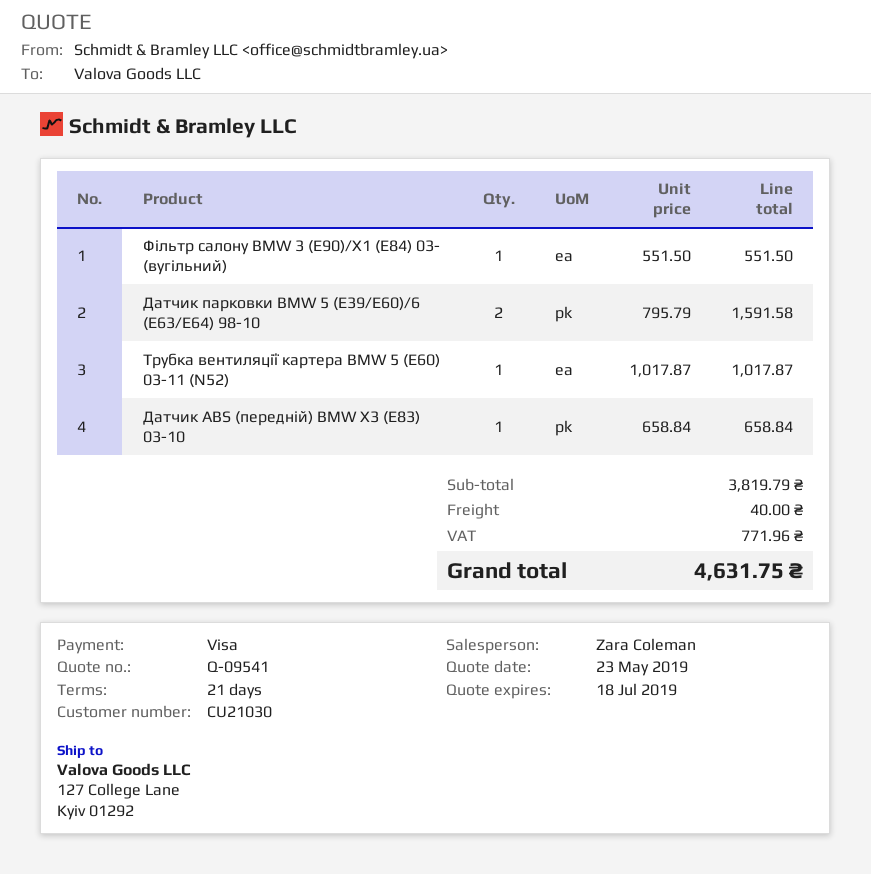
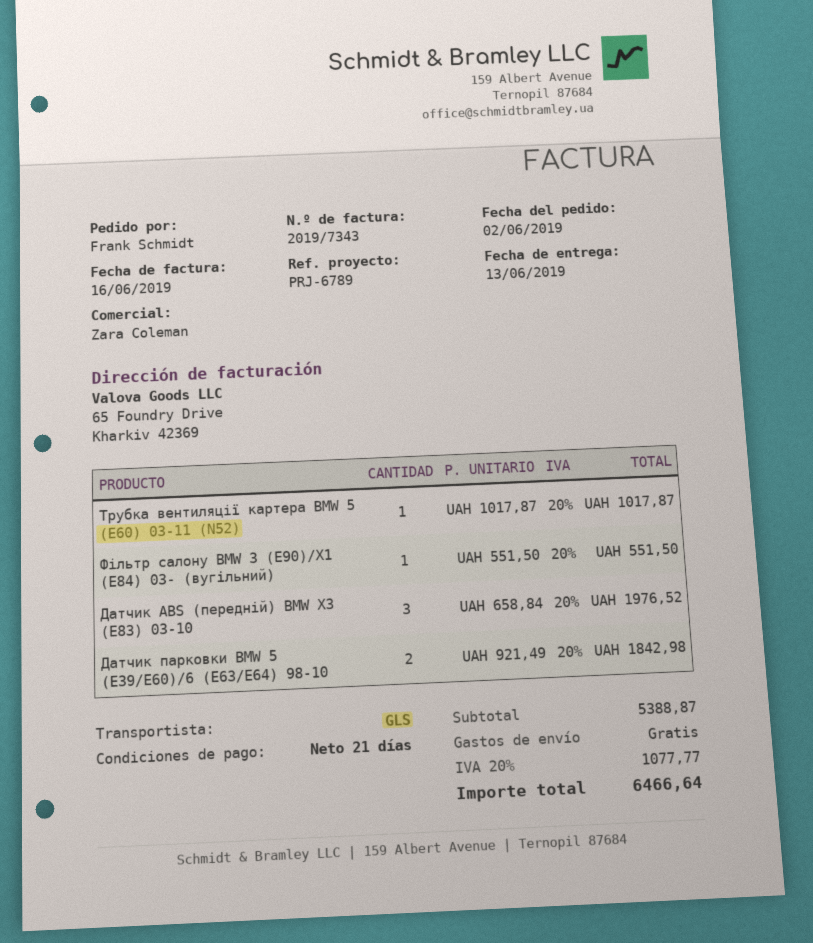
Датчик парковки BMW 5 (E39/E60)/6 (E63/E64) 98-10: 2 x 795.79 = 1591.58 -> 2 x 921.49 = 1842.98
Датчик ABS (передній) BMW X3 (E83) 03-10: 1 x 658.84 = 658.84 -> 3 x 658.84 = 1976.52
subtotal: 3819.79 -> 5388.87
shipping: 40.00 -> 0.00
tax: 771.96 -> 1077.77
total: 4631.75 -> 6466.64

